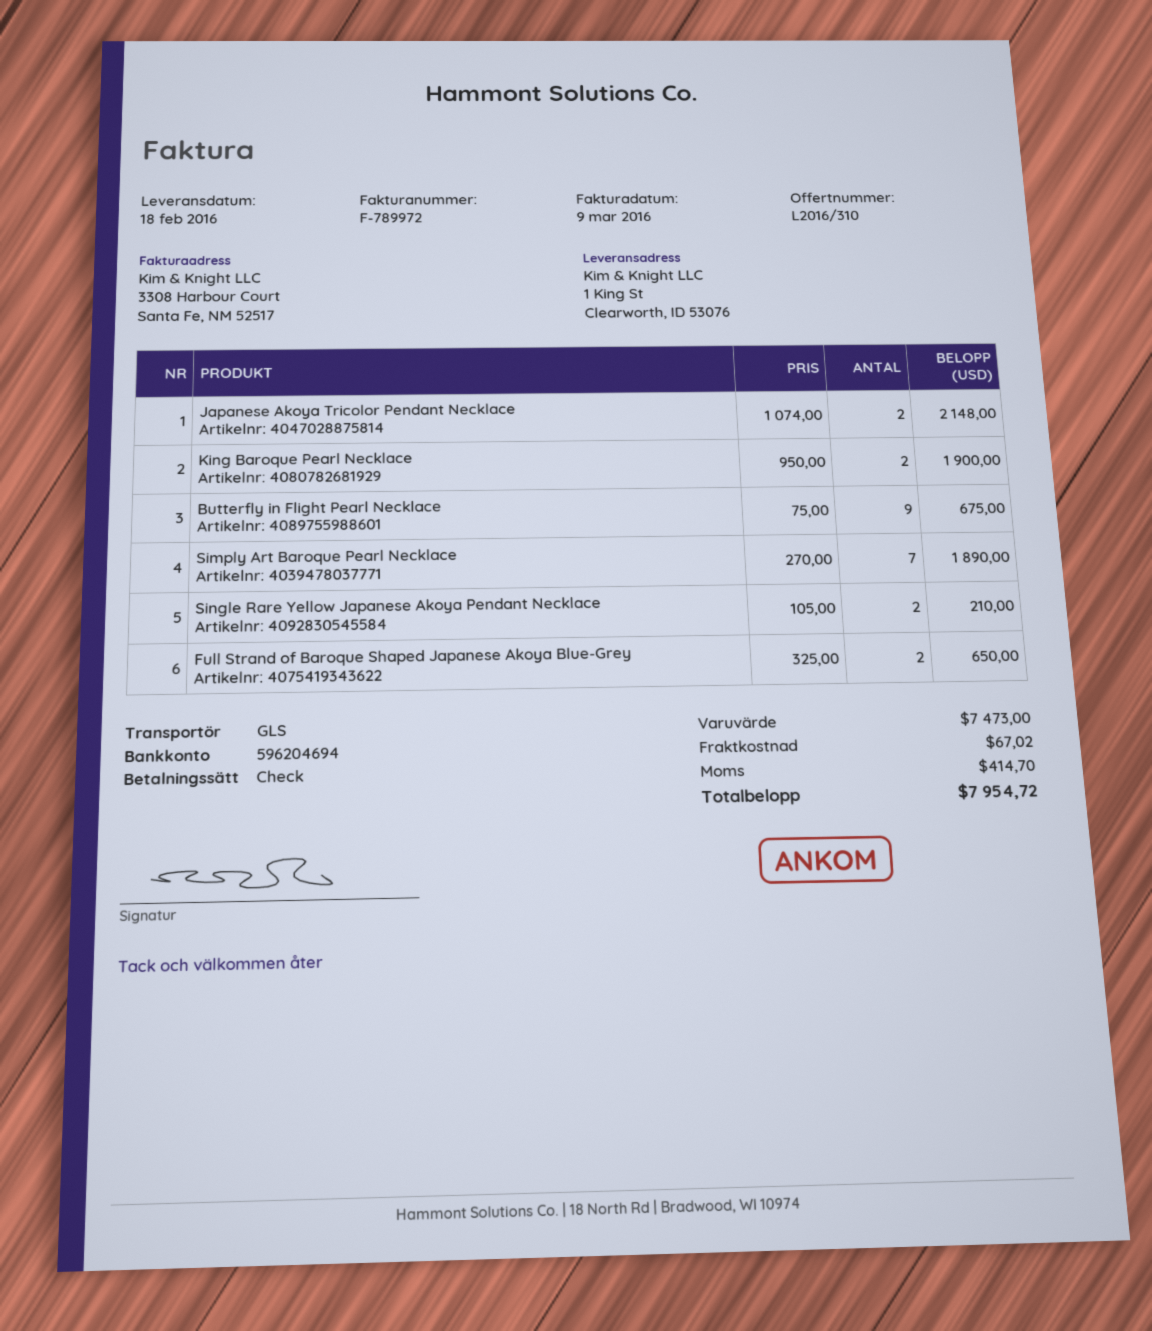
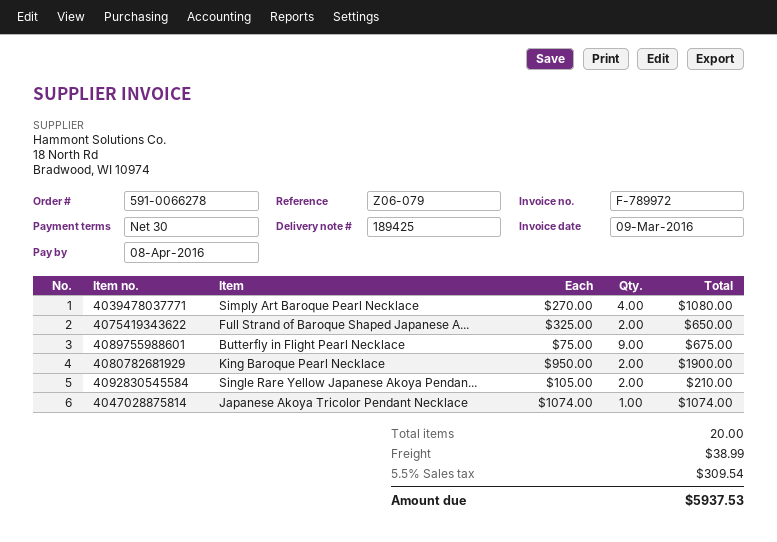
Japanese Akoya Tricolor Pendant Necklace: 2 x 1074.00 = 2148.00 -> 1 x 1074.00 = 1074.00
Simply Art Baroque Pearl Necklace: 7 x 270.00 = 1890.00 -> 4 x 270.00 = 1080.00
shipping: 67.02 -> 38.99
tax: 414.70 -> 309.54
total: 7954.72 -> 5937.53

